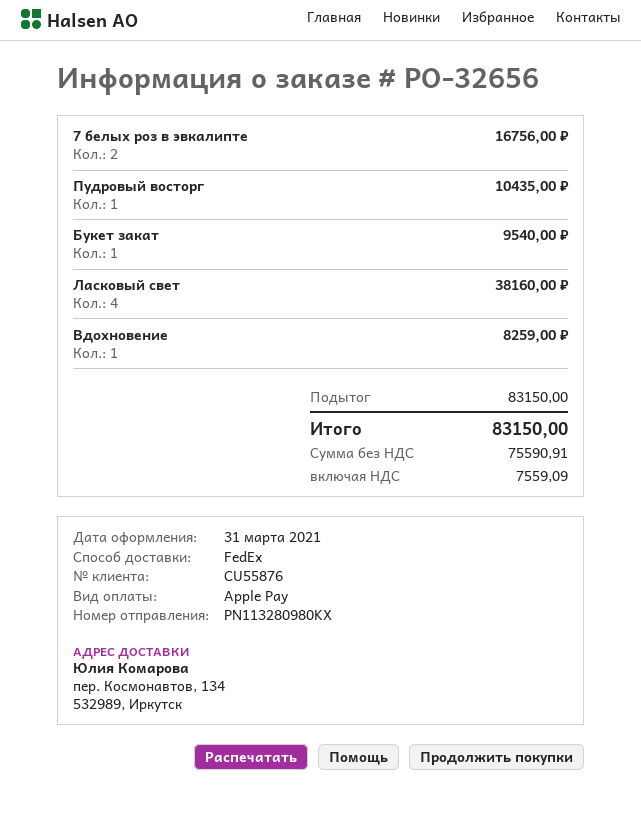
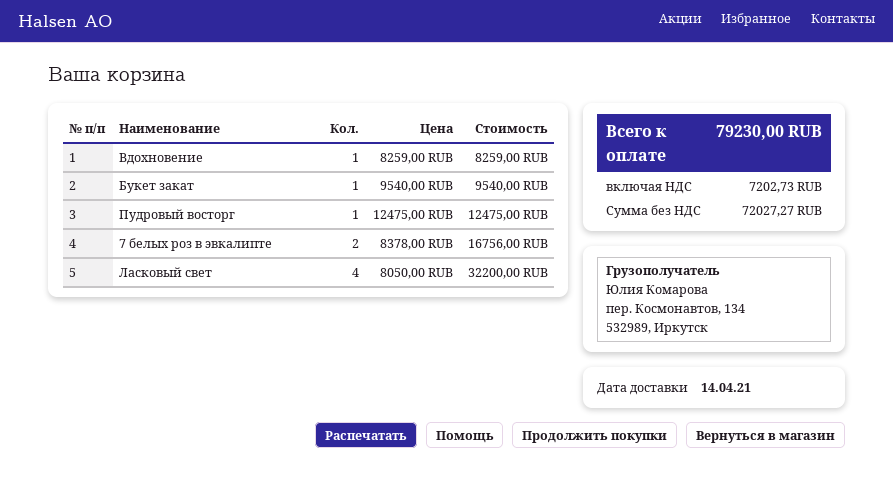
Пудровый восторг: 1 for 10435.00 -> 1 for 12475.00
Ласковый свет: 4 for 38160.00 -> 4 for 32200.00
net: 75590.91 -> 72027.27
tax: 7559.09 -> 7202.73
total: 83150.00 -> 79230.00

